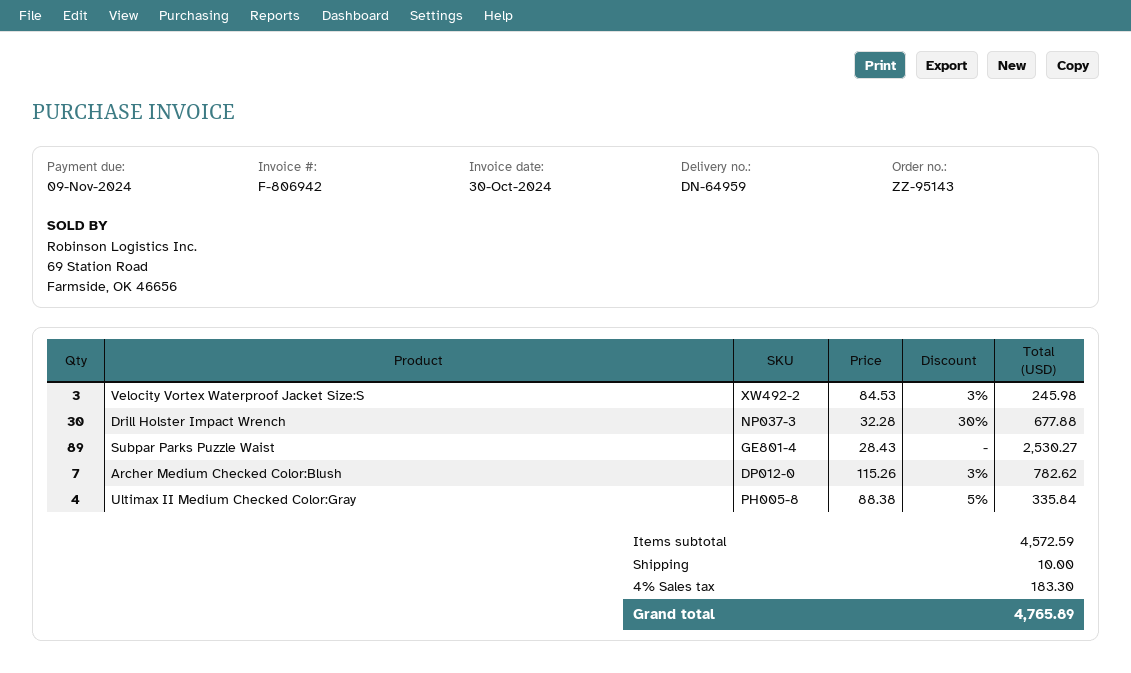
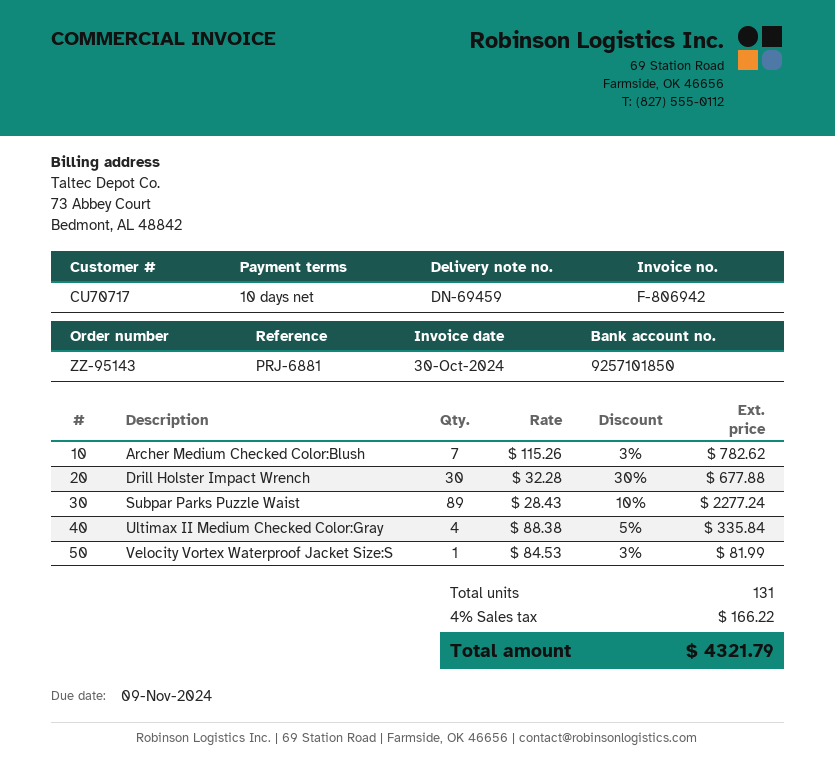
delivery note number: DN-64959 -> DN-69459
Velocity Vortex Waterproof Jacket Size:S: 3 x 84.53 - 3% = 245.98 -> 1 x 84.53 - 3% = 81.99
Subpar Parks Puzzle Waist: 89 x 28.43 = 2530.27 -> 89 x 28.43 - 10% = 2277.24
shipping: 10.00 -> none
tax: 4% = 183.30 -> 4% = 166.22
total: 4765.89 -> 4321.79

